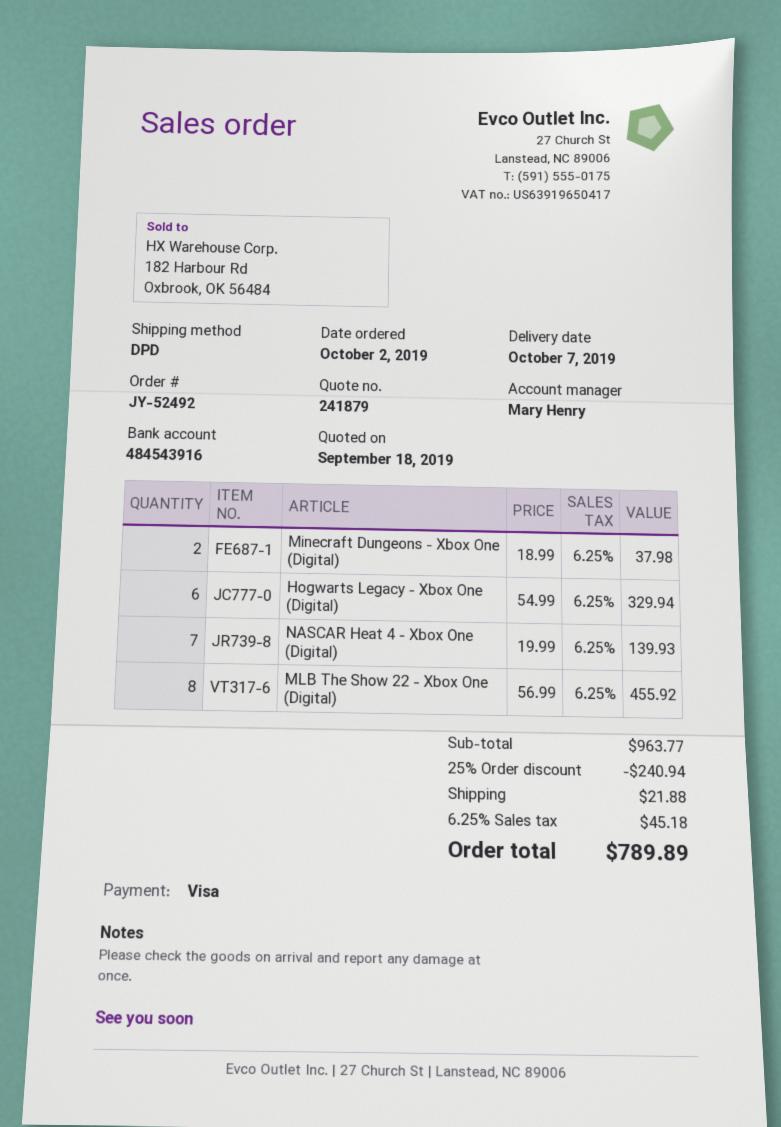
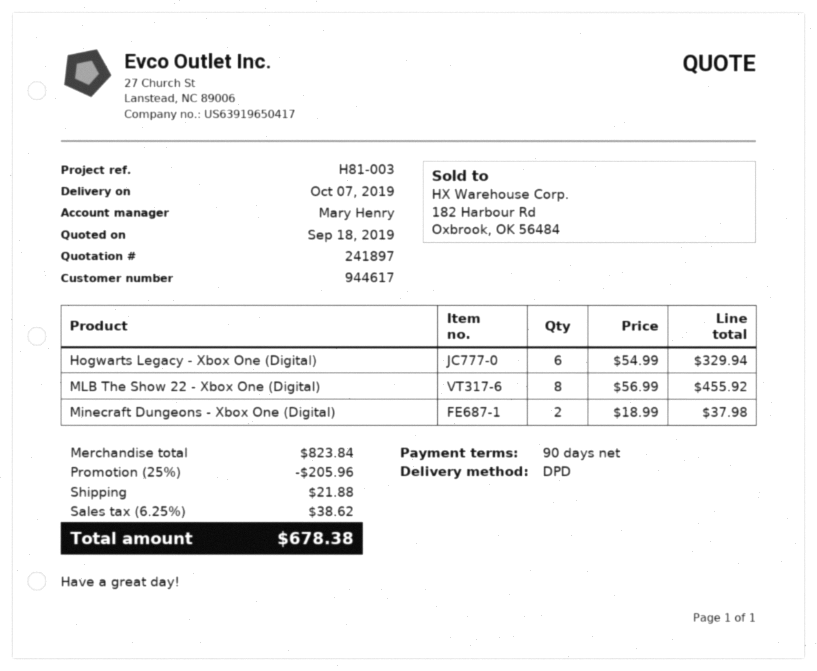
quote number: 241879 -> 241897
NASCAR Heat 4 - Xbox One (Digital): 7 x 19.99 = 139.93 -> none
subtotal: 963.77 -> 823.84
discount: 25% = 240.94 -> 25% = 205.96
tax: 6.25% = 45.18 -> 6.25% = 38.62
total: 789.89 -> 678.38

